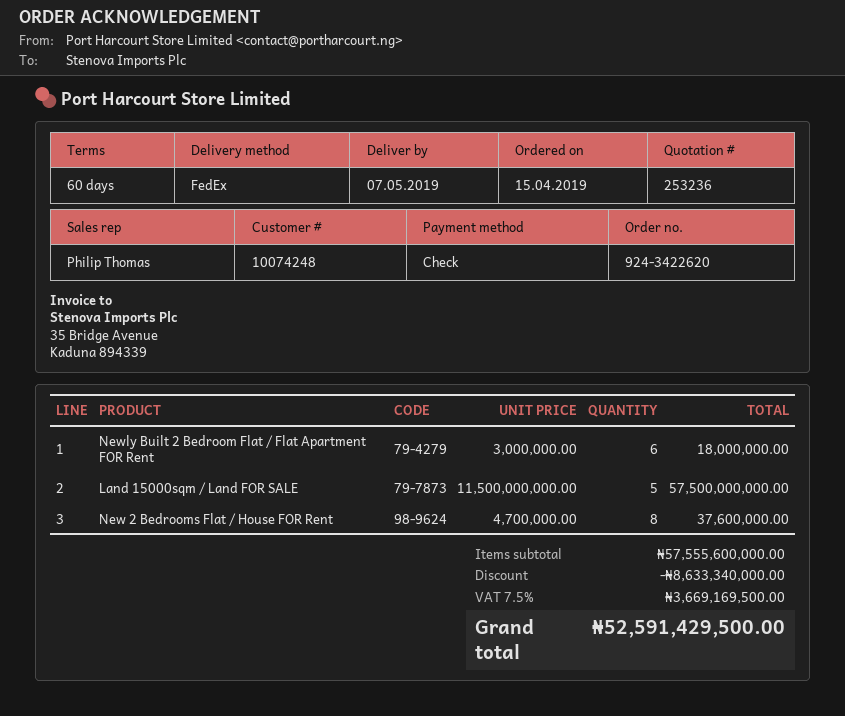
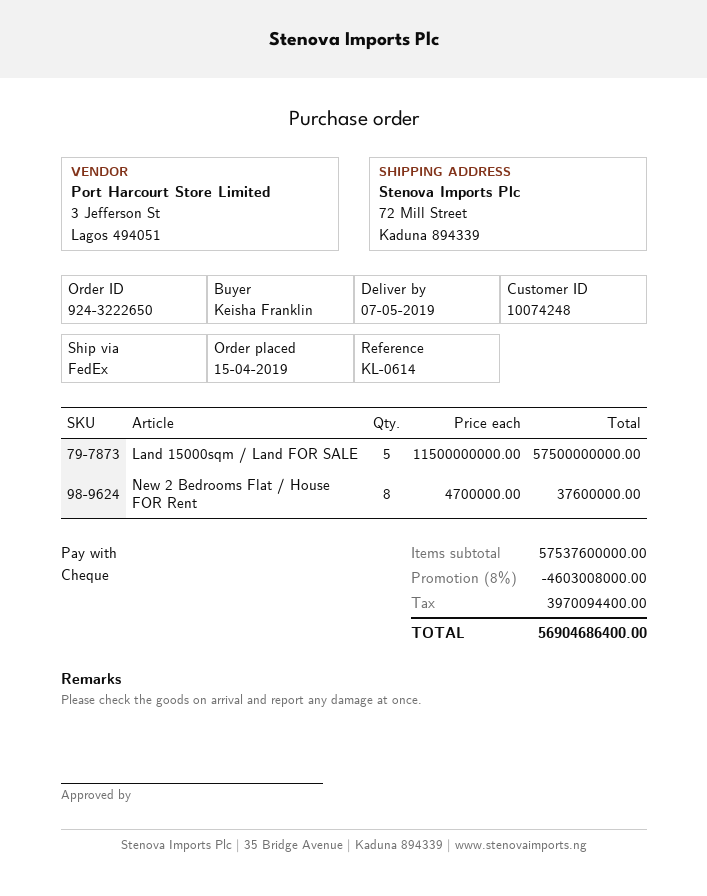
order number: 924-3422620 -> 924-3222650
Newly Built 2 Bedroom Flat / Flat Apartment FOR Rent: 6 x 3000000.00 = 18000000.00 -> none
subtotal: 57555600000.00 -> 57537600000.00
discount: 8633340000.00 -> 4603008000.00
tax: 3669169500.00 -> 3970094400.00
total: 52591429500.00 -> 56904686400.00

